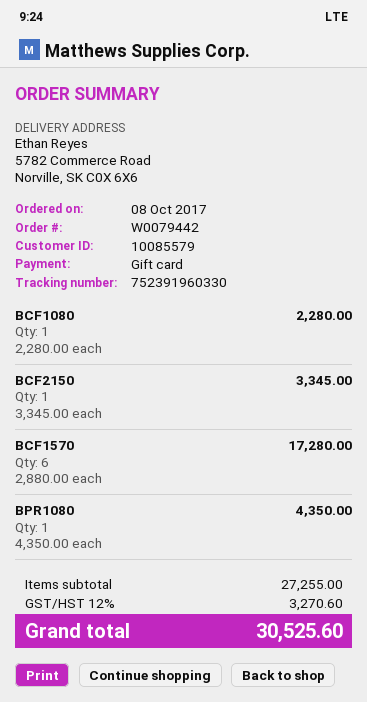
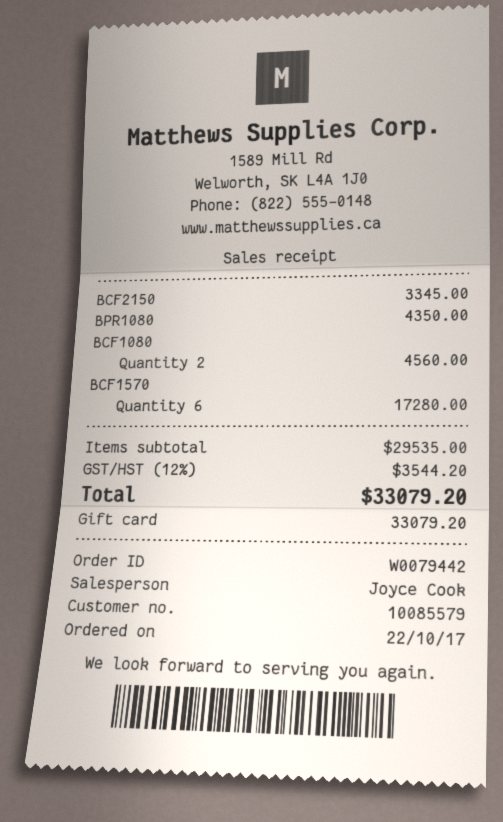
order date: 2017-10-08 -> 2017-10-22
BCF1080: 1 for 2280.00 -> 2 for 4560.00
subtotal: 27255.00 -> 29535.00
tax: 12% = 3270.60 -> 12% = 3544.20
total: 30525.60 -> 33079.20

